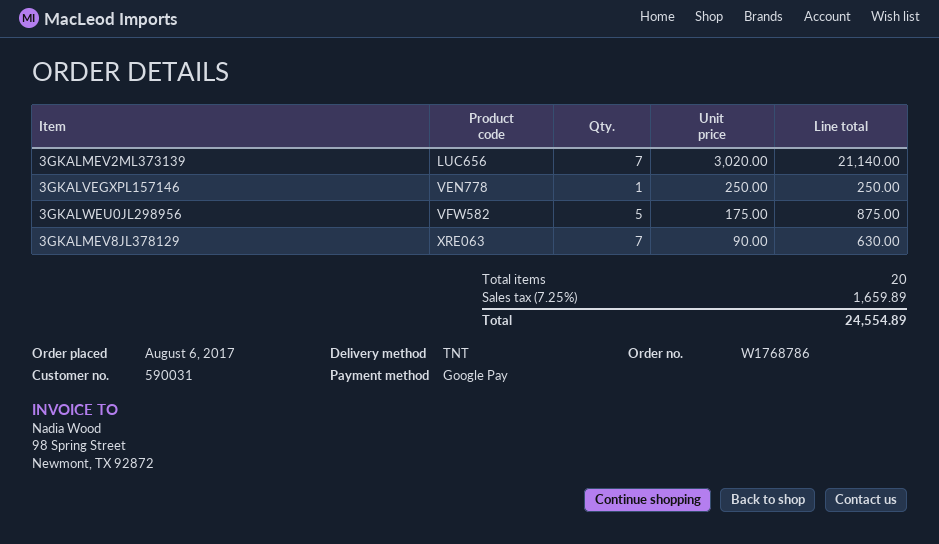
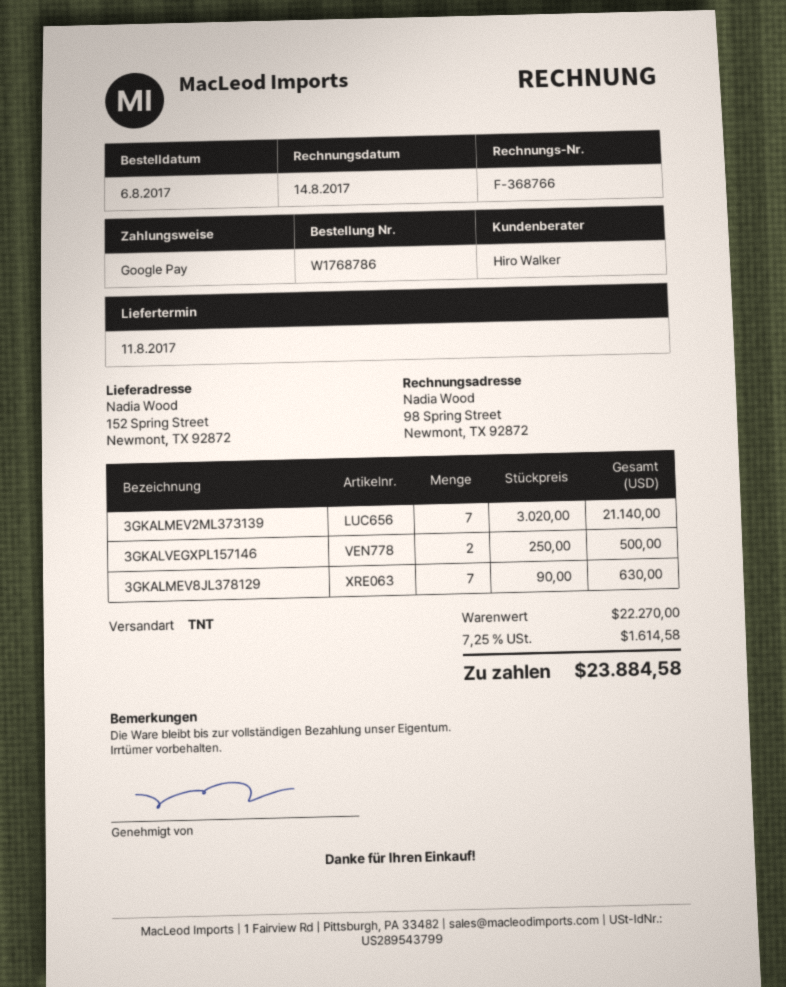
3GKALVEGXPL157146: 1 x 250.00 = 250.00 -> 2 x 250.00 = 500.00
3GKALWEU0JL298956: 5 x 175.00 = 875.00 -> none
tax: 7.25% = 1659.89 -> 7.25% = 1614.58
total: 24554.89 -> 23884.58

